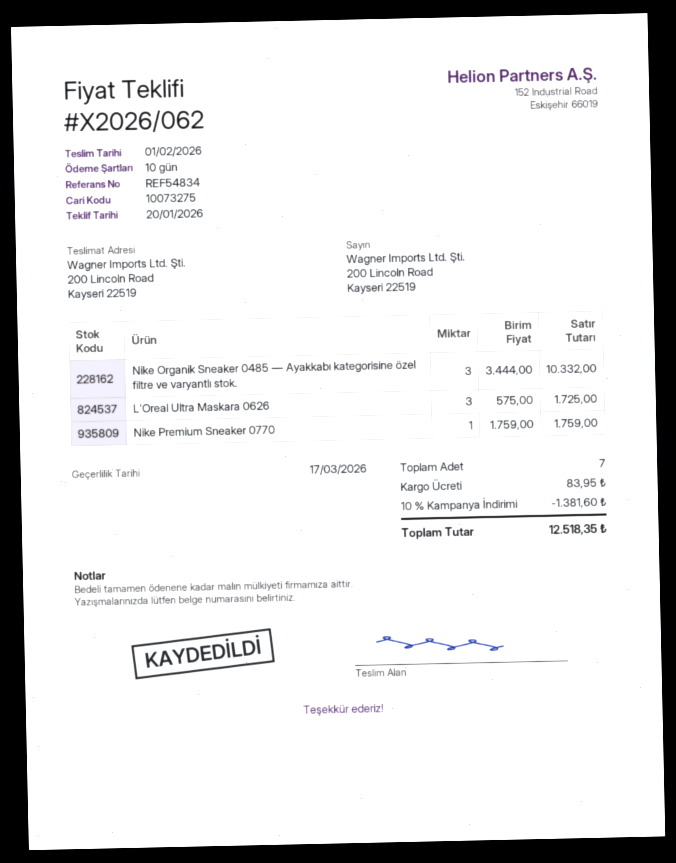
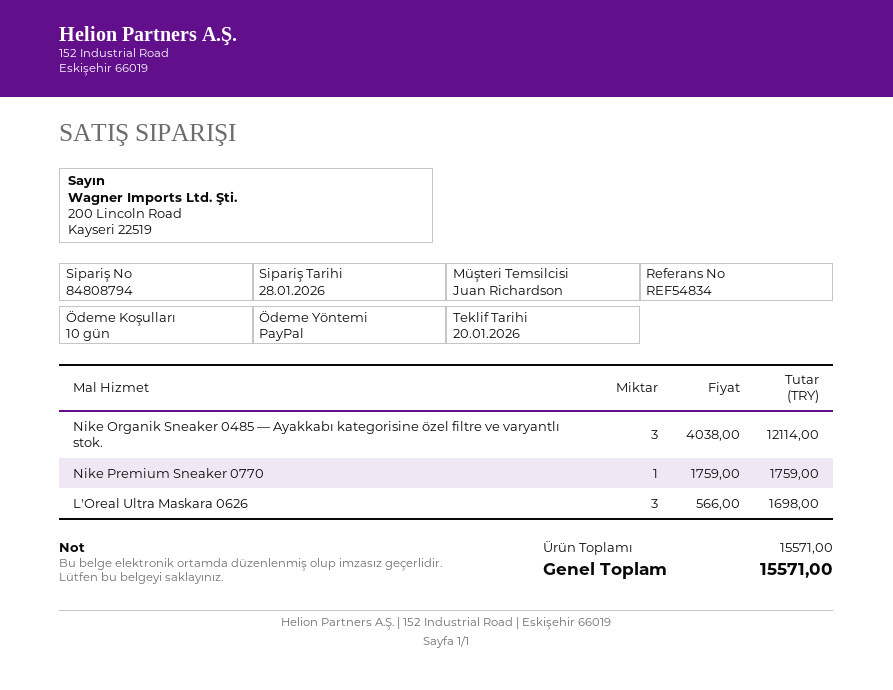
Nike Organik Sneaker 0485 — Ayakkabı kategorisine özel filtre ve varyantlı stok.: 3 x 3444.00 = 10332.00 -> 3 x 4038.00 = 12114.00
L'Oreal Ultra Maskara 0626: 3 x 575.00 = 1725.00 -> 3 x 566.00 = 1698.00
discount: 10% = 1381.60 -> none
shipping: 83.95 -> none
total: 12518.35 -> 15571.00

